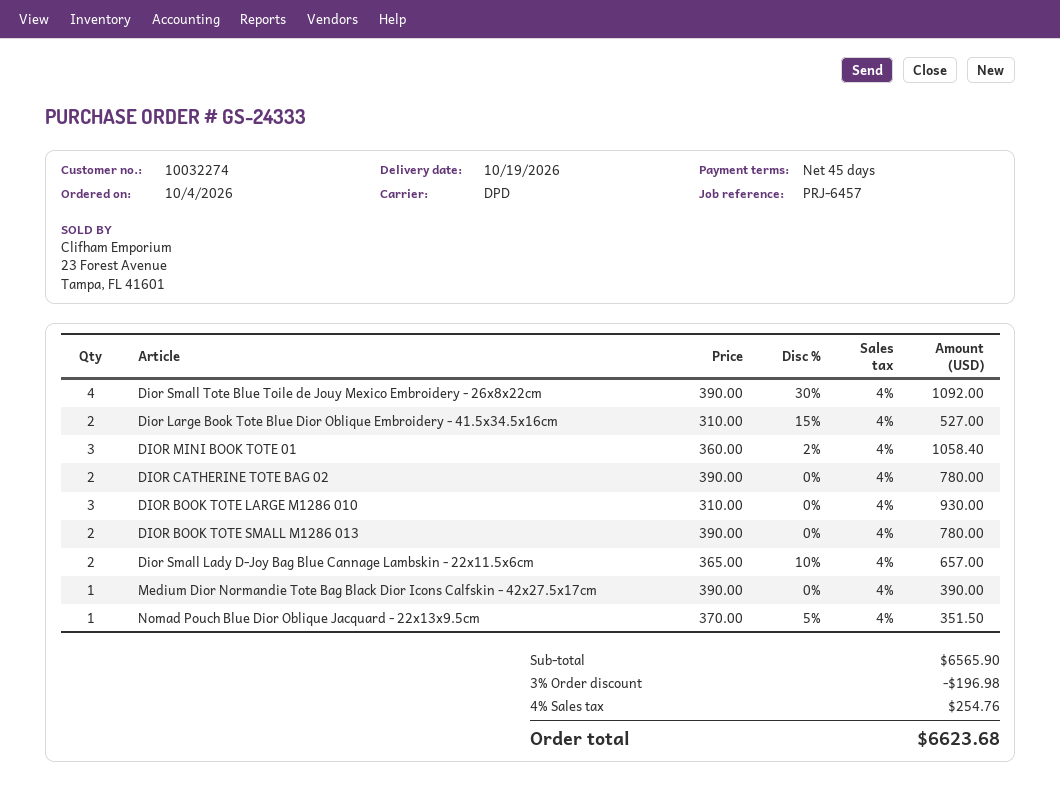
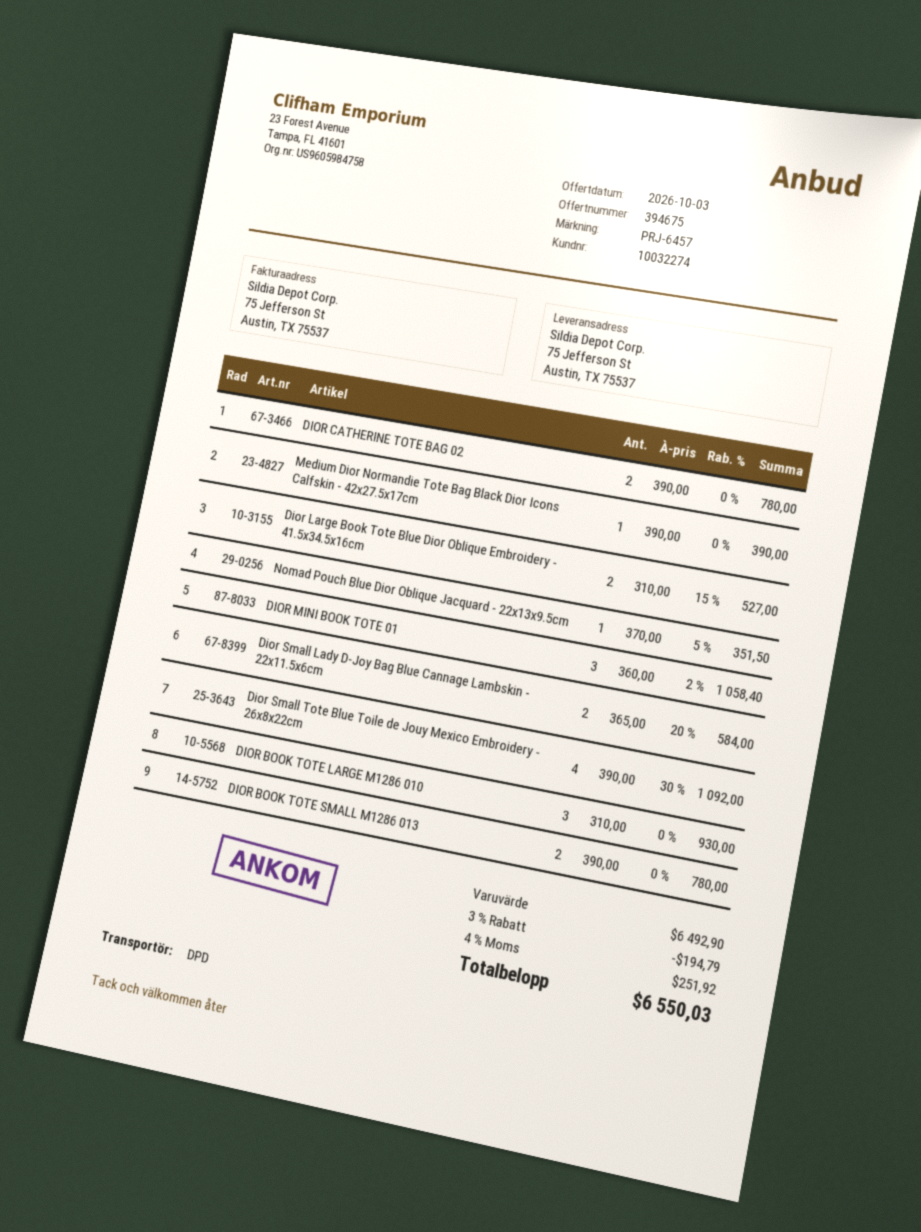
Dior Small Lady D-Joy Bag Blue Cannage Lambskin - 22x11.5x6cm: 2 x 365.00 - 10% = 657.00 -> 2 x 365.00 - 20% = 584.00
subtotal: 6565.90 -> 6492.90
discount: 3% = 196.98 -> 3% = 194.79
tax: 4% = 254.76 -> 4% = 251.92
total: 6623.68 -> 6550.03

